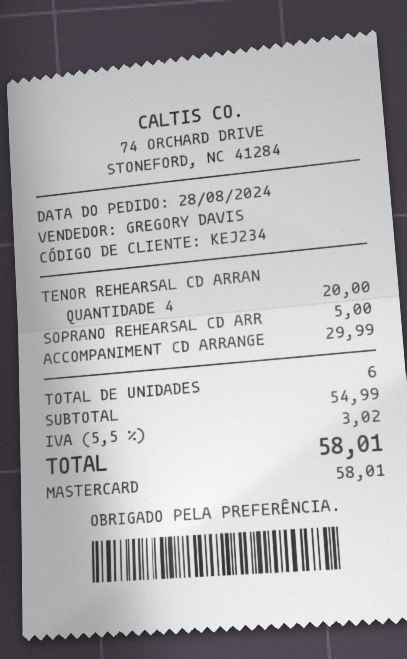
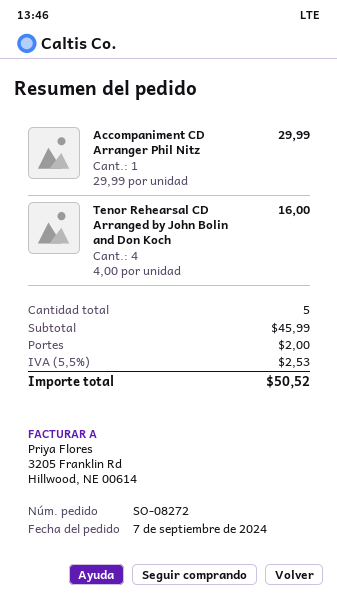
order date: 2024-08-28 -> 2024-09-07
TENOR REHEARSAL CD ARRAN: 4 for 20.00 -> 4 for 16.00
SOPRANO REHEARSAL CD ARR: 1 for 5.00 -> none
total quantity: 6 -> 5
subtotal: 54.99 -> 45.99
shipping: none -> 2.00
tax: 5.5% = 3.02 -> 5.5% = 2.53
total: 58.01 -> 50.52

